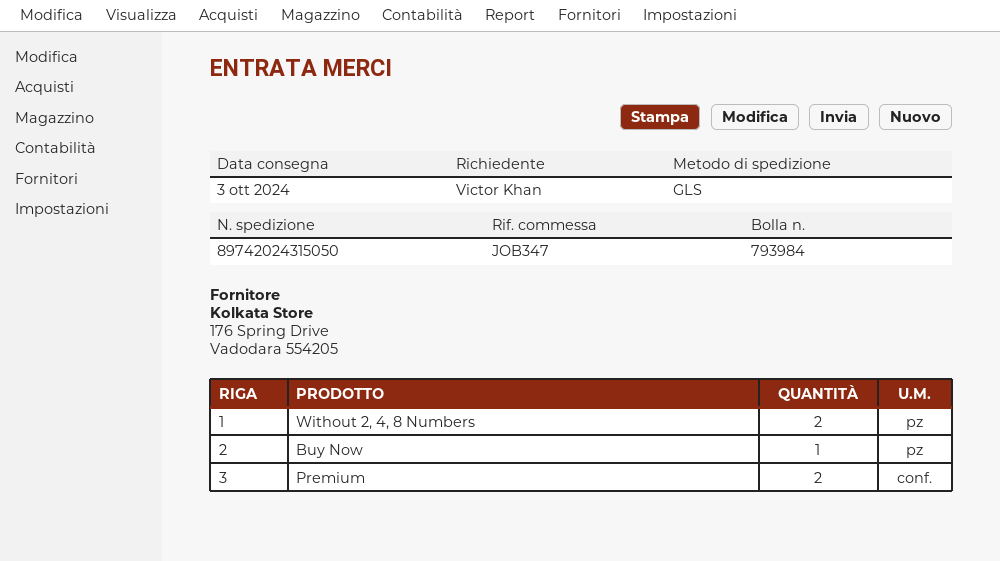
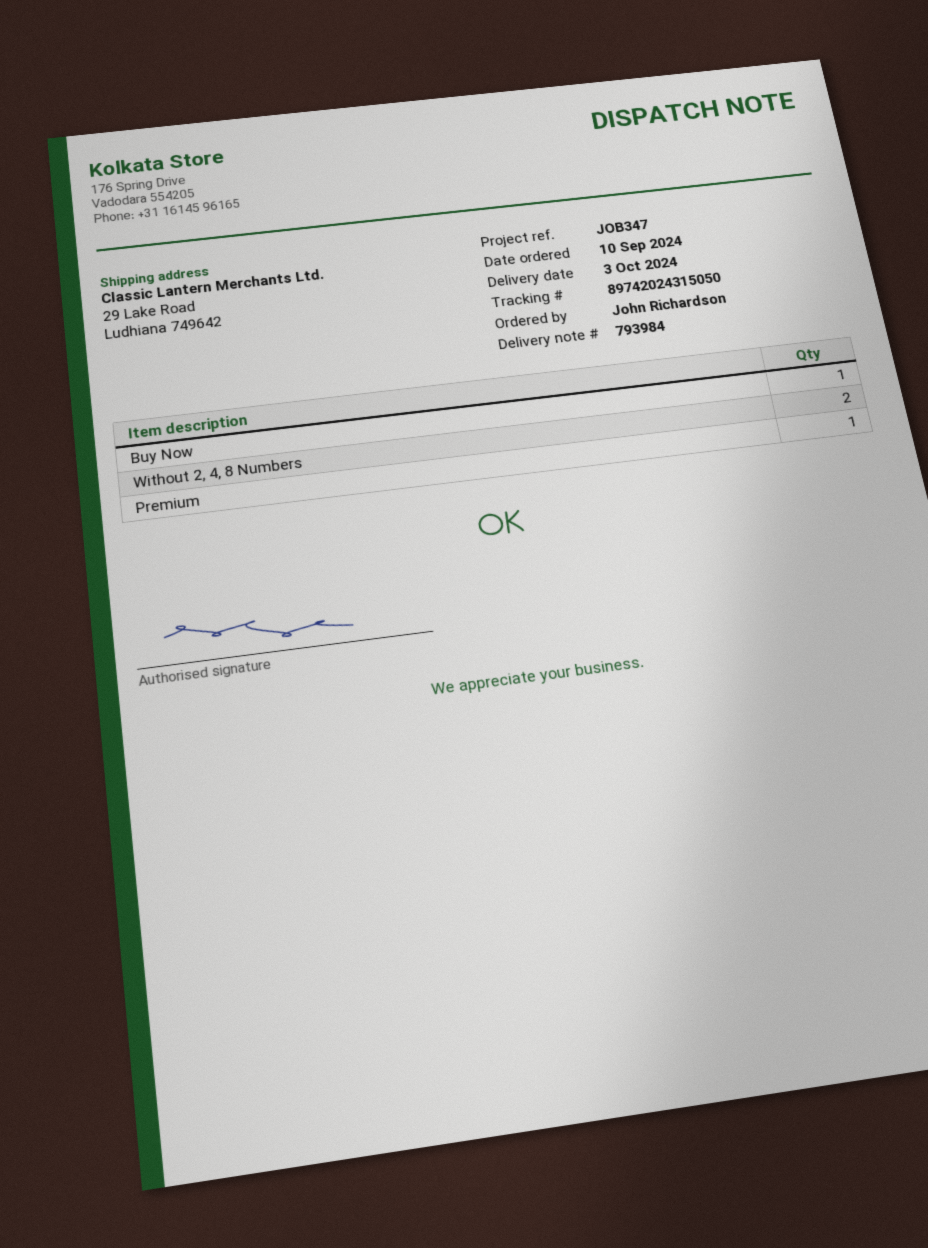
ordered by: Victor Khan -> John Richardson
Premium: 2 -> 1

